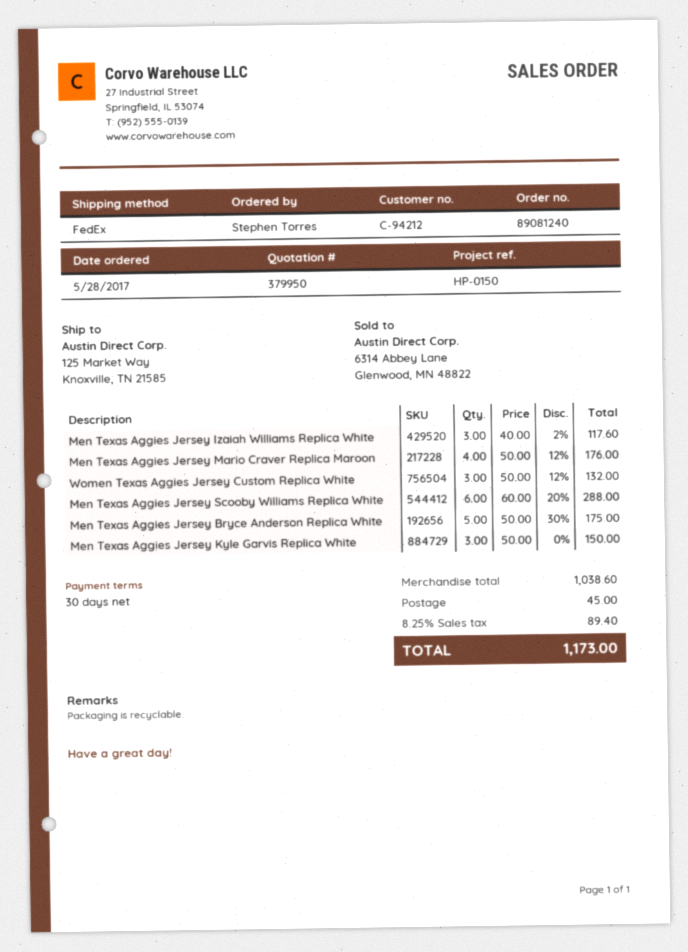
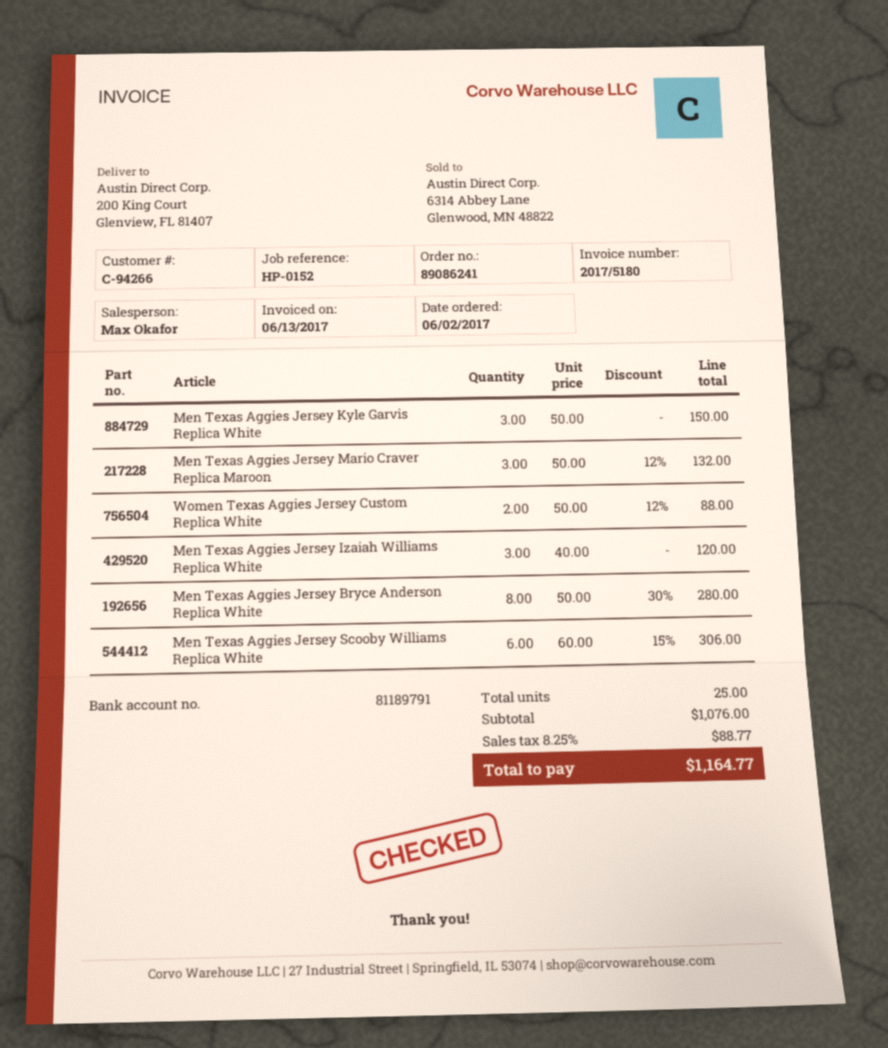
order number: 89081240 -> 89086241
order date: 2017-05-28 -> 2017-06-02
customer number: C-94212 -> C-94266
reference: HP-0150 -> HP-0152
ship to: 125 Market Way, Knoxville, TN 21585 -> 200 King Court, Glenview, FL 81407
Men Texas Aggies Jersey Izaiah Williams Replica White: 3 x 40.00 - 2% = 117.60 -> 3 x 40.00 = 120.00
Men Texas Aggies Jersey Mario Craver Replica Maroon: 4 x 50.00 - 12% = 176.00 -> 3 x 50.00 - 12% = 132.00
Women Texas Aggies Jersey Custom Replica White: 3 x 50.00 - 12% = 132.00 -> 2 x 50.00 - 12% = 88.00
Men Texas Aggies Jersey Scooby Williams Replica White: 6 x 60.00 - 20% = 288.00 -> 6 x 60.00 - 15% = 306.00
Men Texas Aggies Jersey Bryce Anderson Replica White: 5 x 50.00 - 30% = 175.00 -> 8 x 50.00 - 30% = 280.00
subtotal: 1038.60 -> 1076.00
shipping: 45.00 -> none
tax: 8.25% = 89.40 -> 8.25% = 88.77
total: 1173.00 -> 1164.77

